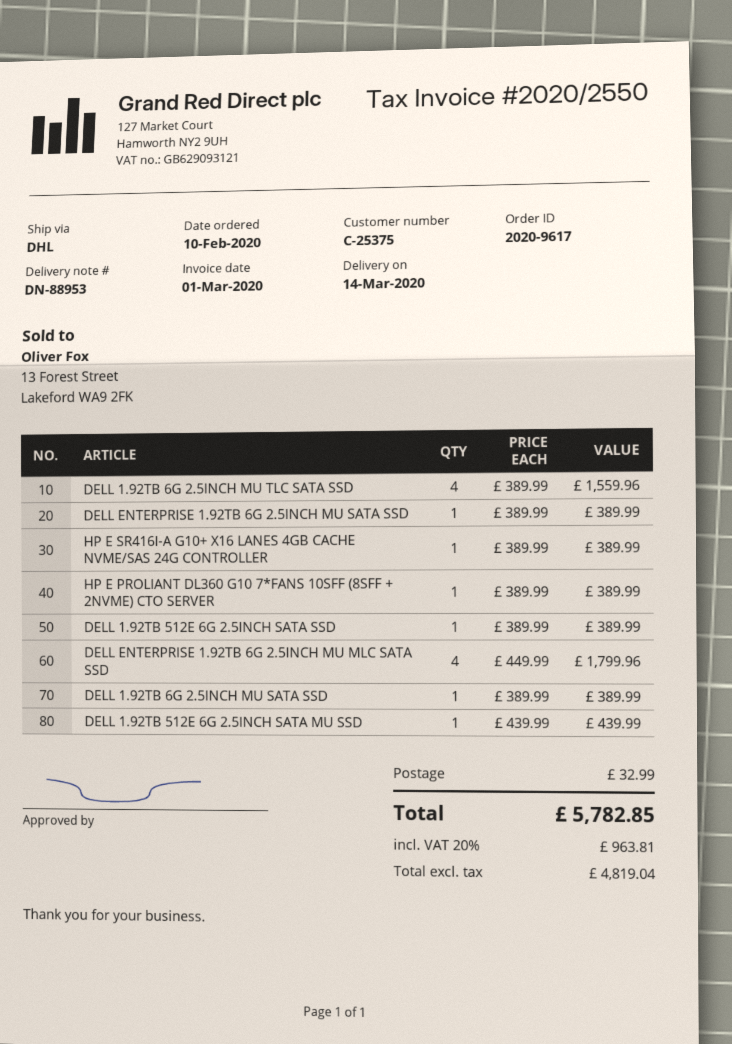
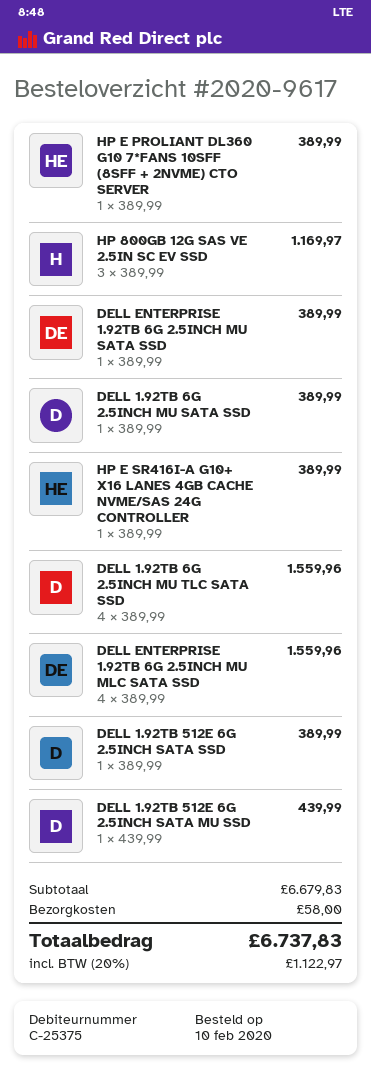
DELL ENTERPRISE 1.92TB 6G 2.5INCH MU MLC SATA SSD: 4 x 449.99 = 1799.96 -> 4 x 389.99 = 1559.96
HP 800GB 12G SAS VE 2.5IN SC EV SSD: none -> 3 x 389.99 = 1169.97
shipping: 32.99 -> 58.00
tax: 20% = 963.81 -> 20% = 1122.97
total: 5782.85 -> 6737.83

